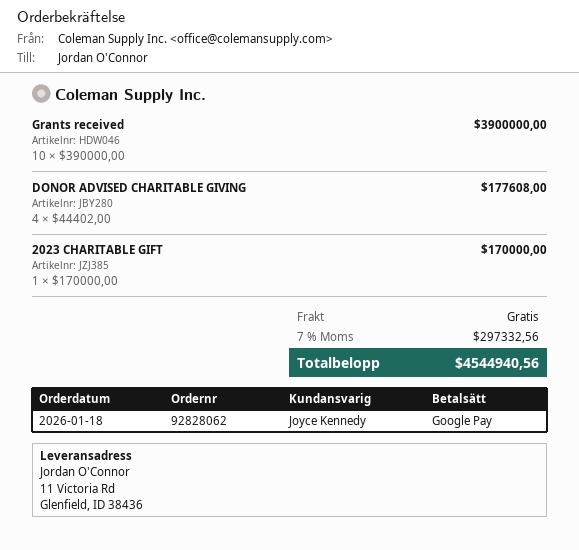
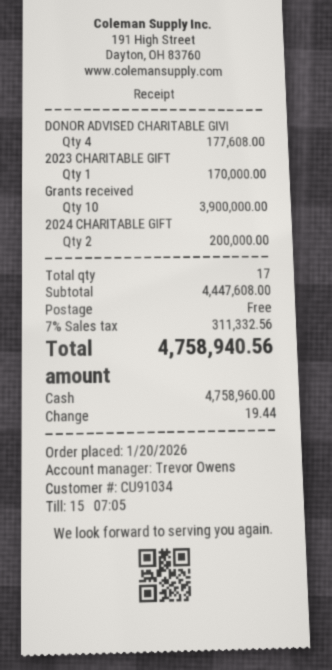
order date: 2026-01-18 -> 2026-01-20
sales rep: Joyce Kennedy -> Trevor Owens
payment method: Google Pay -> cash
2024 CHARITABLE GIFT: none -> 2 for 200000.00
tax: 7% = 297332.56 -> 7% = 311332.56
total: 4544940.56 -> 4758940.56

